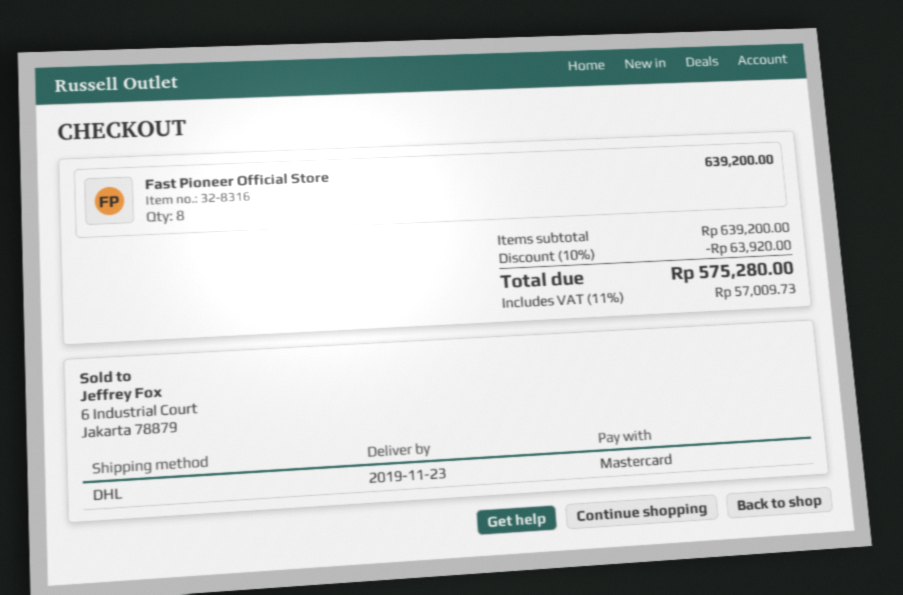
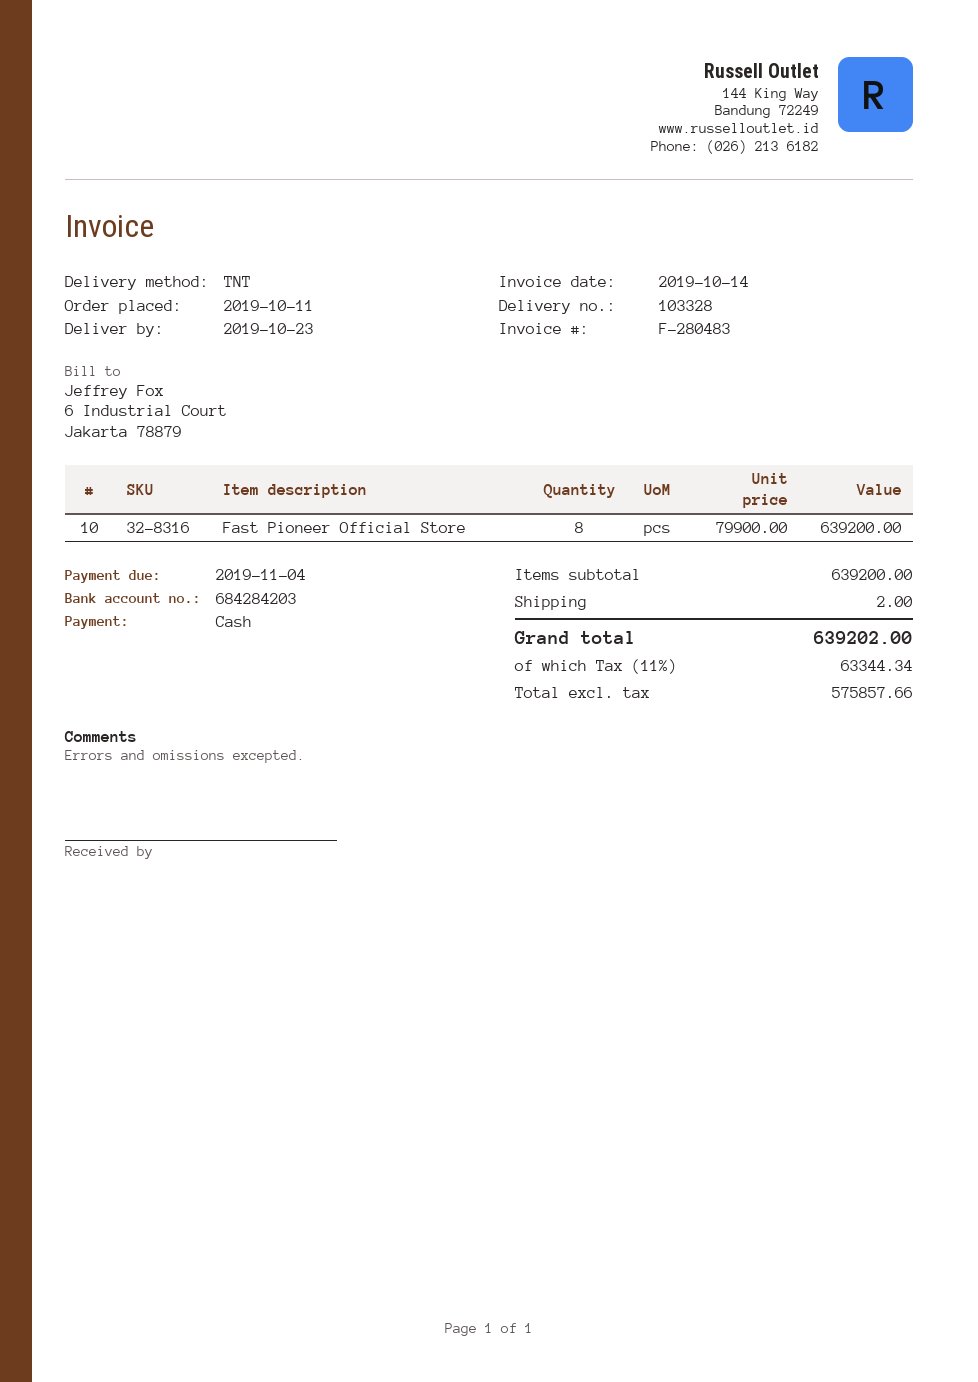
delivery date: 2019-11-23 -> 2019-10-23
payment method: Mastercard -> cash
shipping method: DHL -> TNT
discount: 10% = 63920.00 -> none
shipping: none -> 2.00
tax: 11% = 57009.73 -> 11% = 63344.34
total: 575280.00 -> 639202.00

